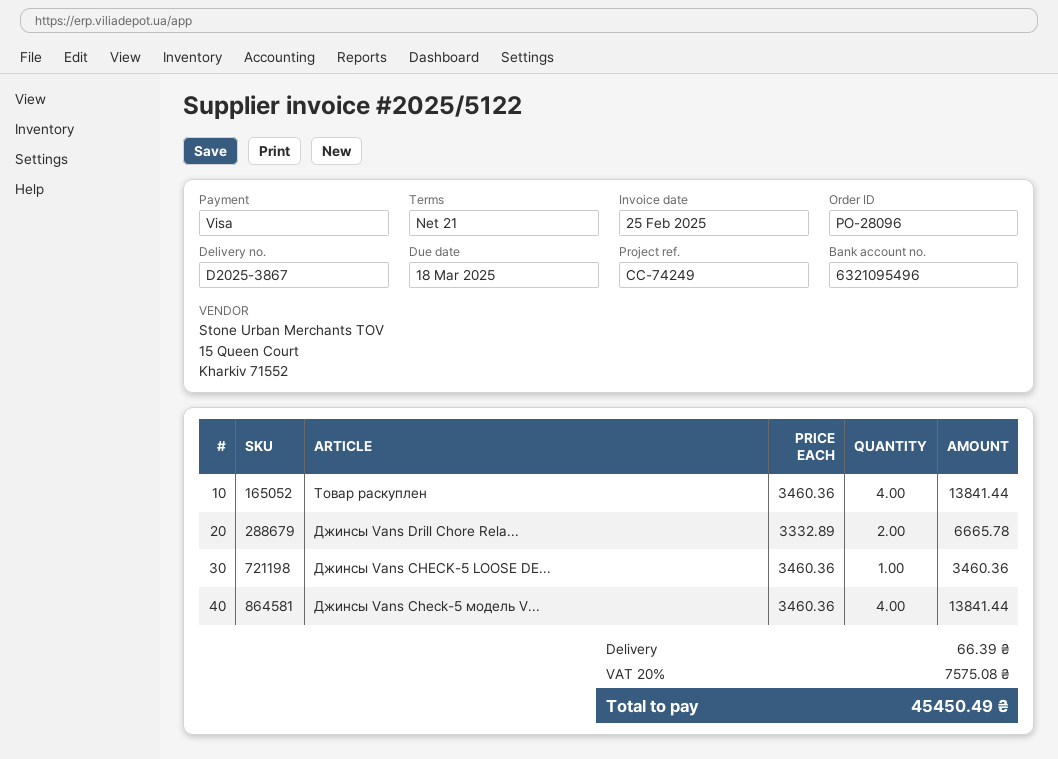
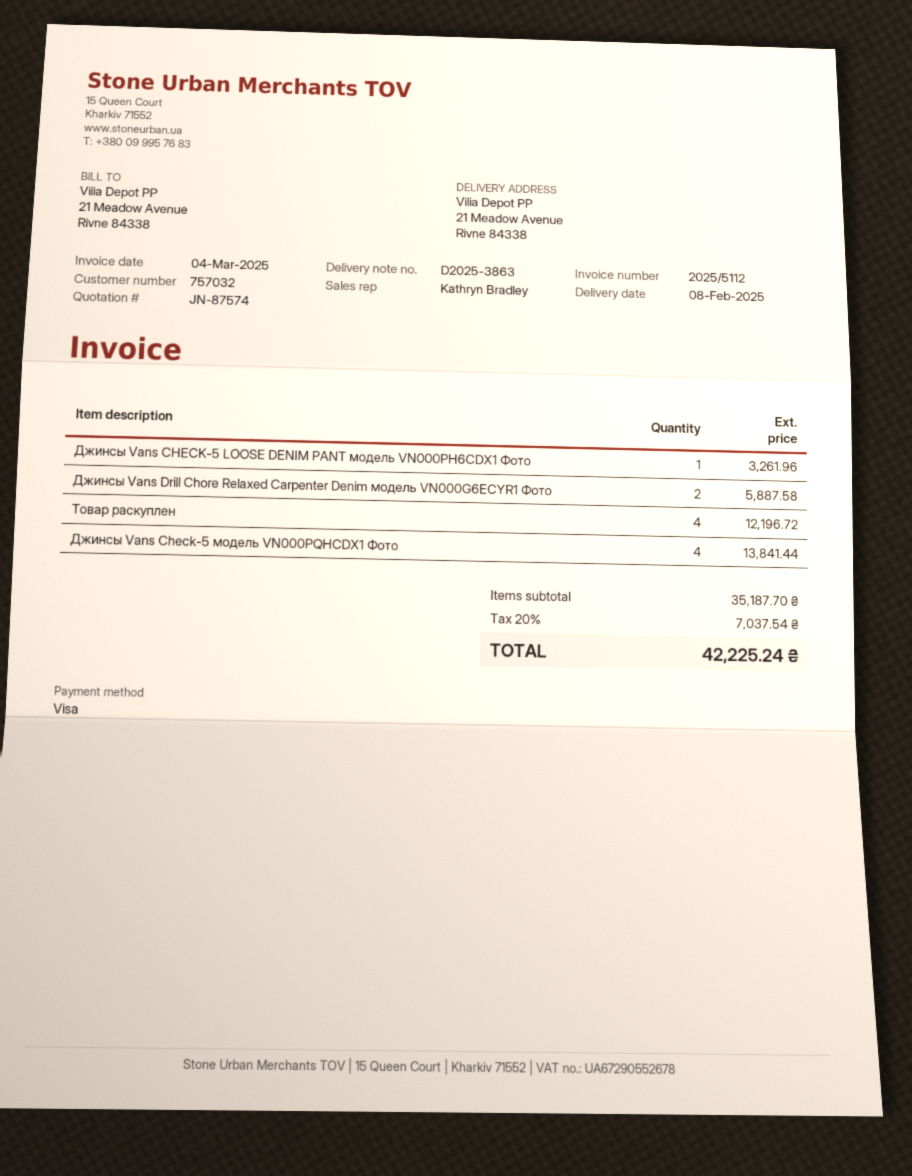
delivery note number: D2025-3867 -> D2025-3863
invoice number: 2025/5122 -> 2025/5112
invoice date: 2025-02-25 -> 2025-03-04
Товар раскуплен: 4 for 13841.44 -> 4 for 12196.72
Джинсы Vans Drill Chore Rela...: 2 for 6665.78 -> 2 for 5887.58
Джинсы Vans CHECK-5 LOOSE DE...: 1 for 3460.36 -> 1 for 3261.96
shipping: 66.39 -> none
tax: 20% = 7575.08 -> 20% = 7037.54
total: 45450.49 -> 42225.24

